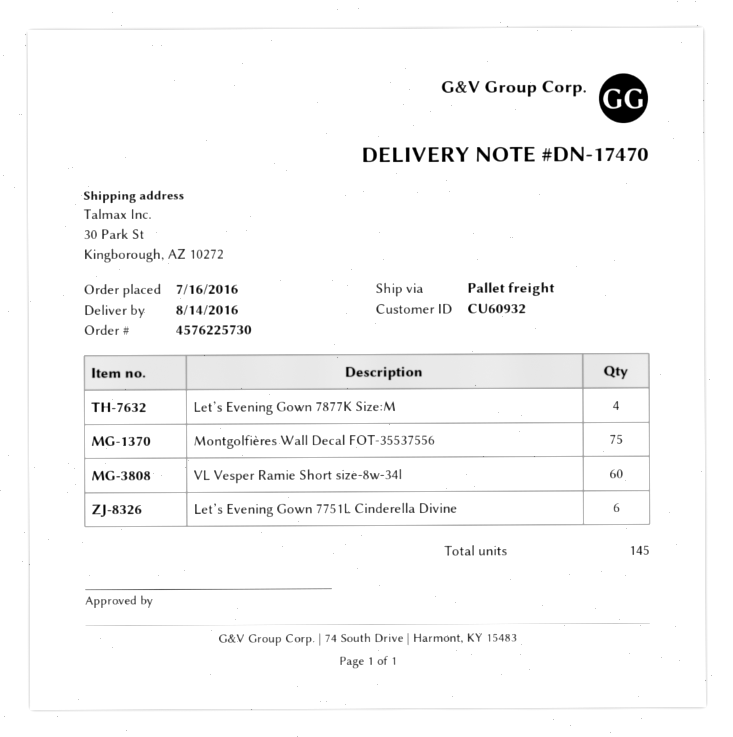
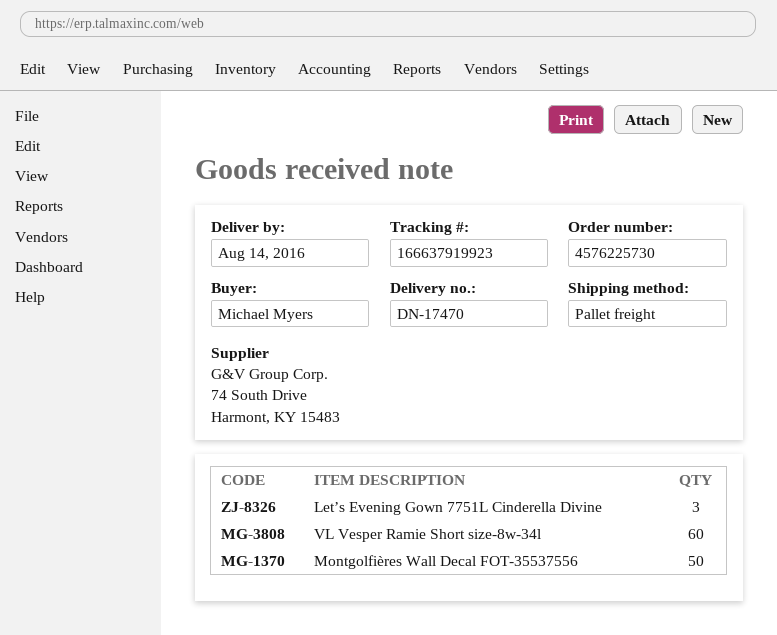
Let’s Evening Gown 7877K Size:M: 4 -> none
Montgolfières Wall Decal FOT-35537556: 75 -> 50
Let’s Evening Gown 7751L Cinderella Divine: 6 -> 3

